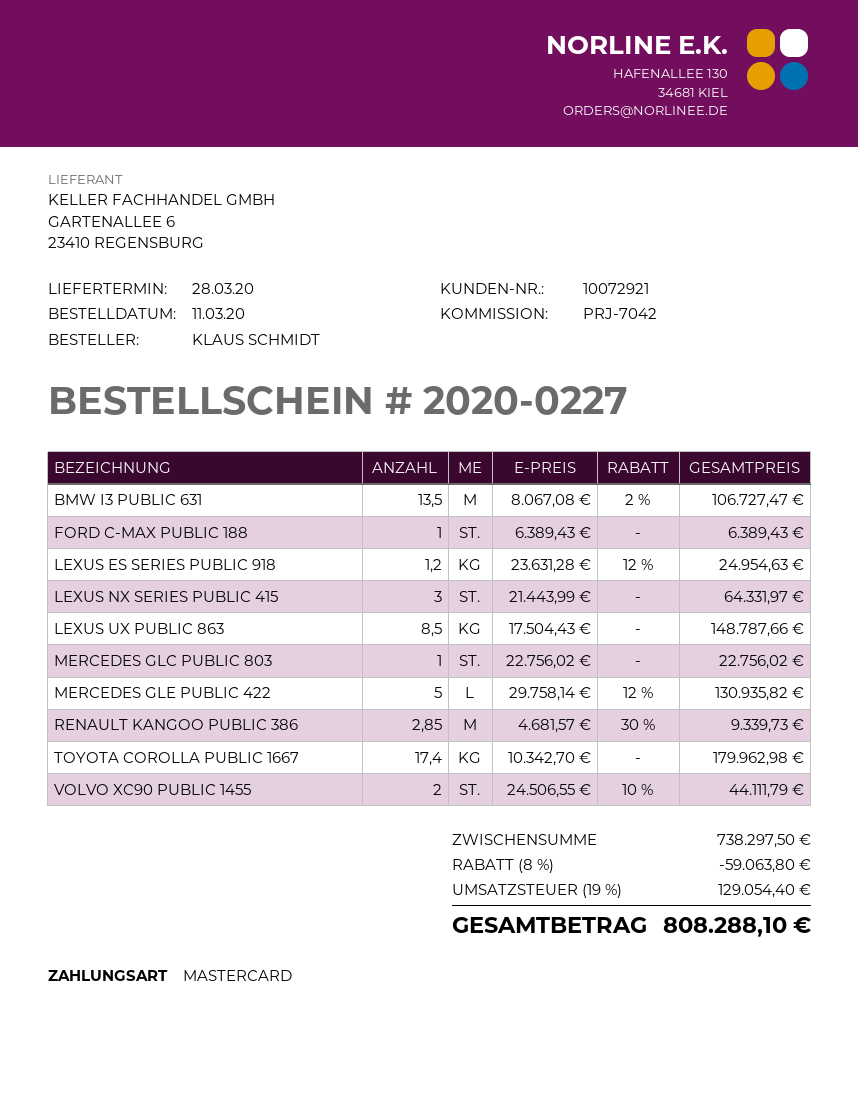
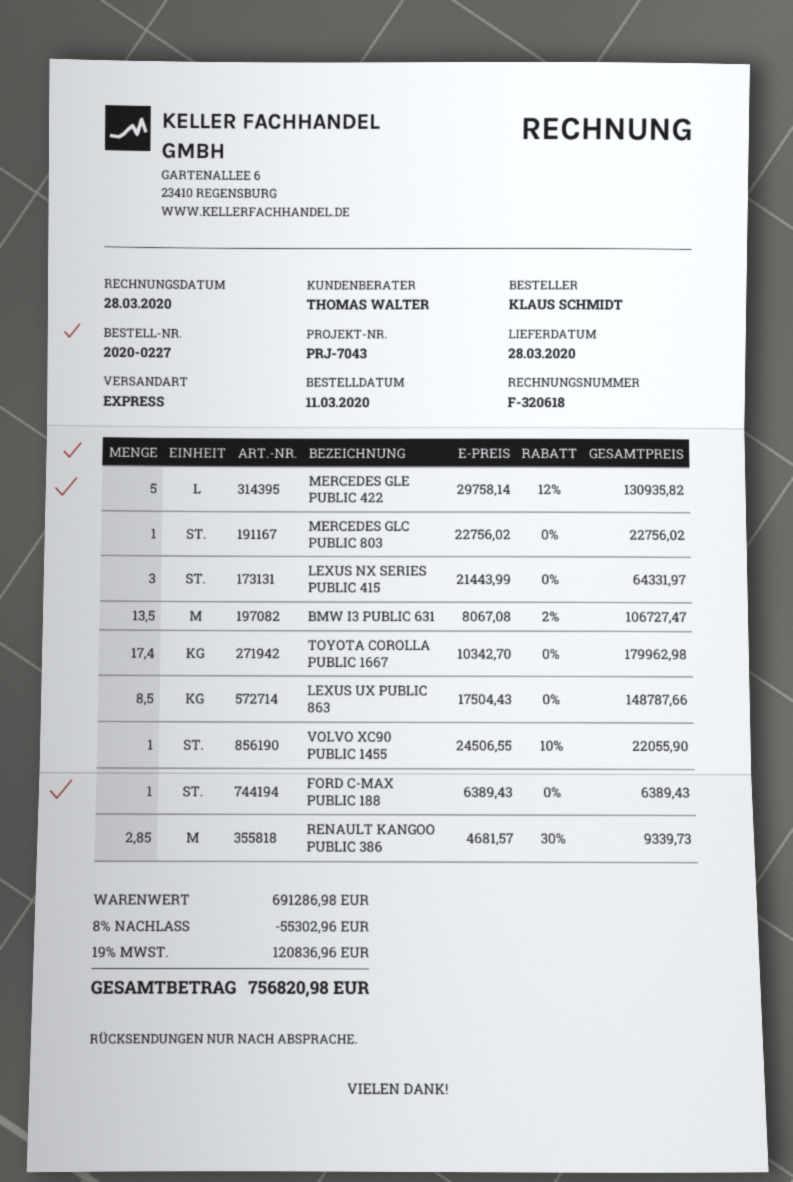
reference: PRJ-7042 -> PRJ-7043
LEXUS ES SERIES PUBLIC 918: 1.2 x 23631.28 - 12% = 24954.63 -> none
VOLVO XC90 PUBLIC 1455: 2 x 24506.55 - 10% = 44111.79 -> 1 x 24506.55 - 10% = 22055.90
subtotal: 738297.50 -> 691286.98
discount: 8% = 59063.80 -> 8% = 55302.96
tax: 19% = 129054.40 -> 19% = 120836.96
total: 808288.10 -> 756820.98

